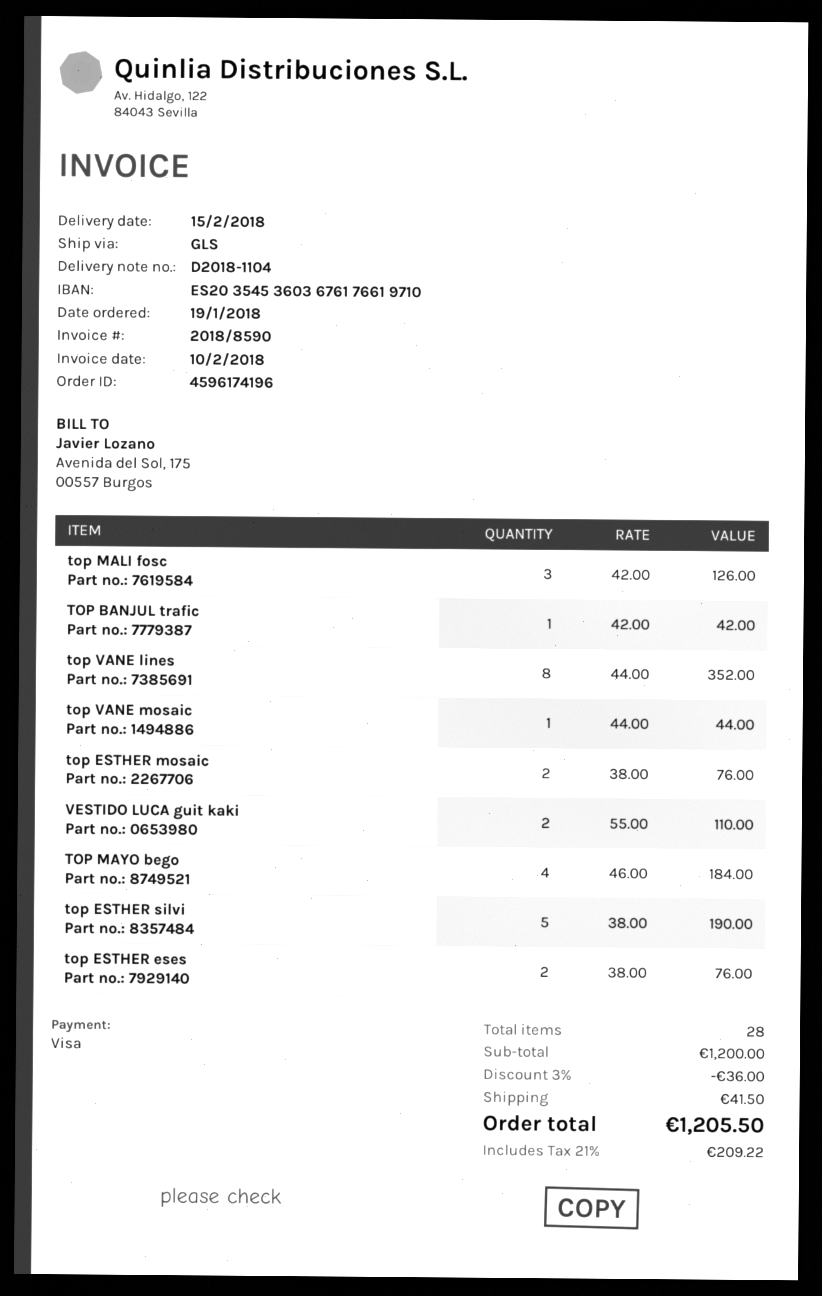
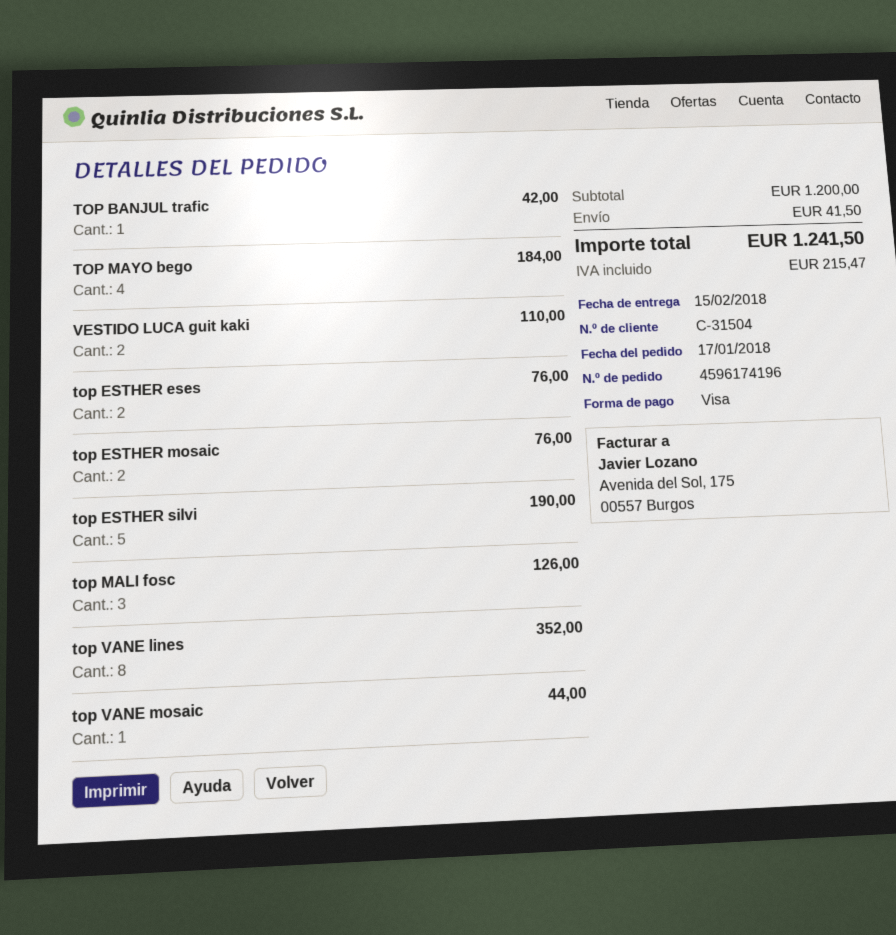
order date: 2018-01-19 -> 2018-01-17
discount: 3% = 36.00 -> none
tax: 209.22 -> 215.47
total: 1205.50 -> 1241.50

